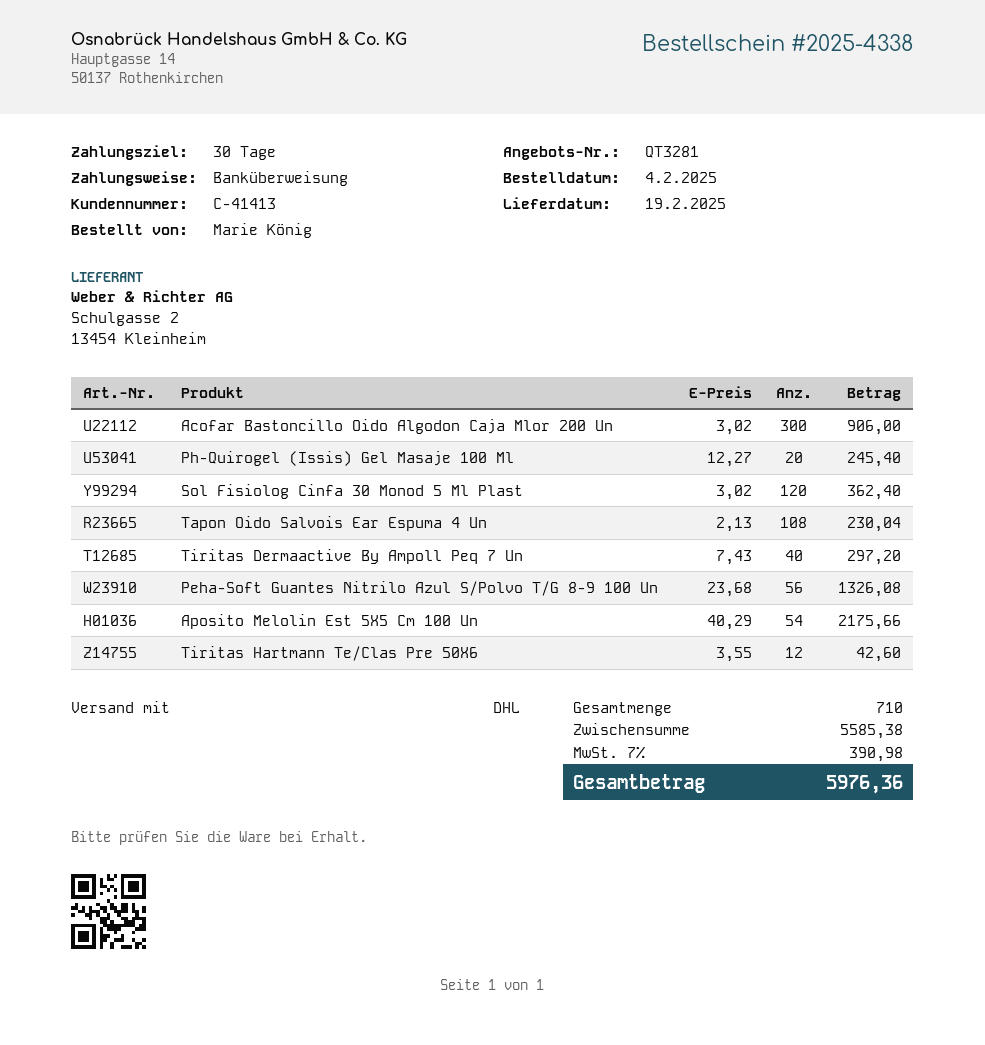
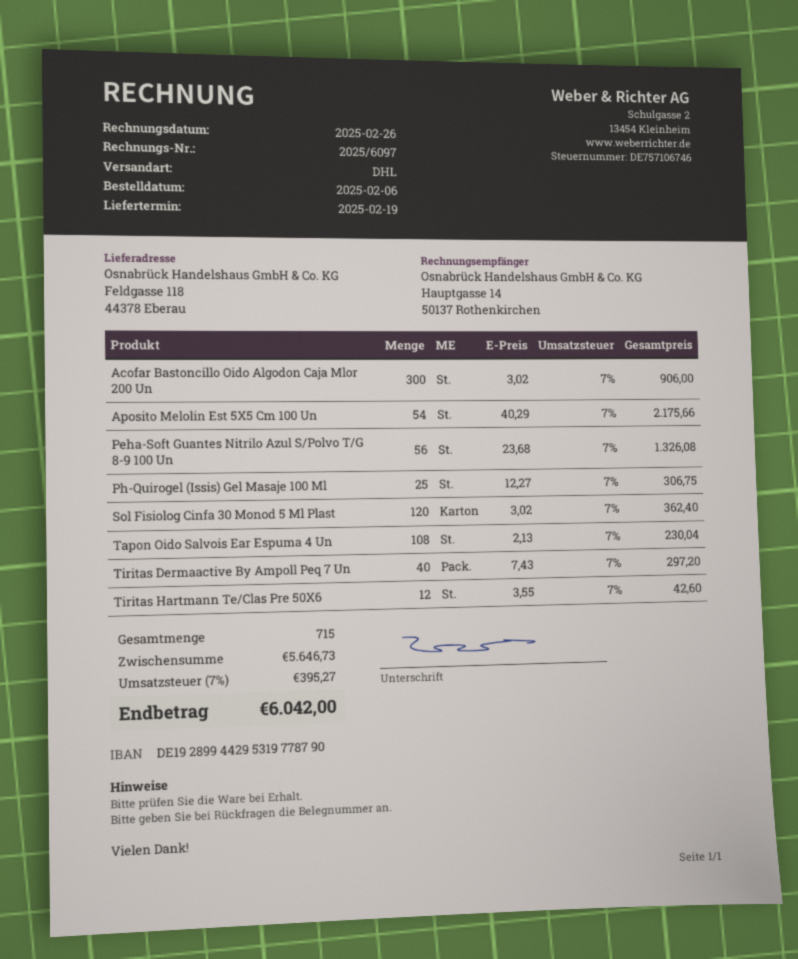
order date: 2025-02-04 -> 2025-02-06
Ph-Quirogel (Issis) Gel Masaje 100 Ml: 20 x 12.27 = 245.40 -> 25 x 12.27 = 306.75
total quantity: 710 -> 715
subtotal: 5585.38 -> 5646.73
tax: 7% = 390.98 -> 7% = 395.27
total: 5976.36 -> 6042.00

